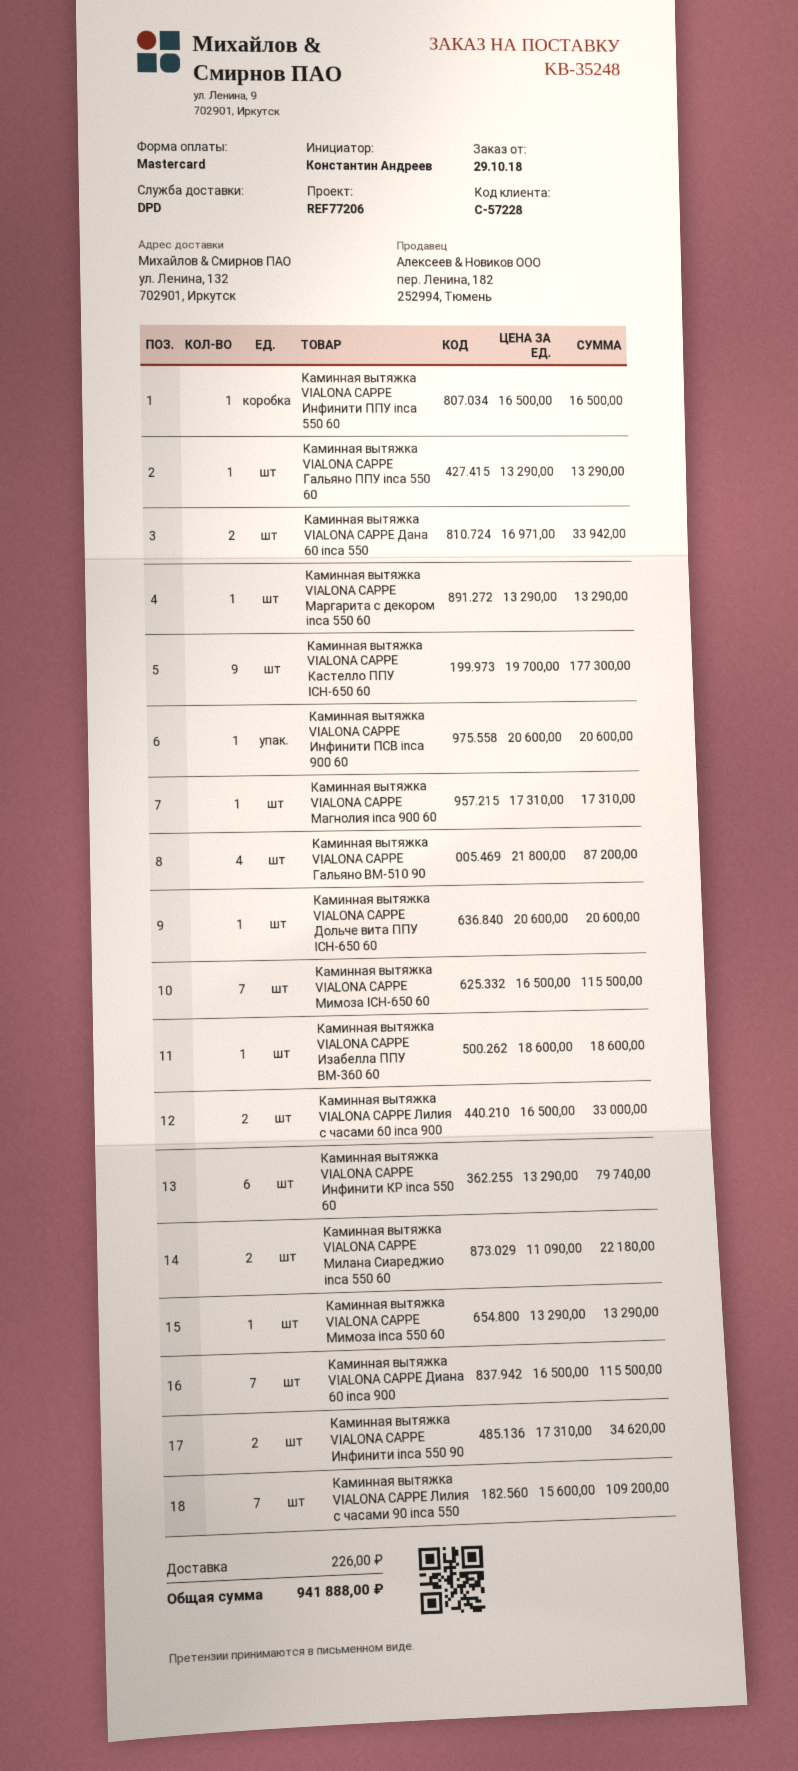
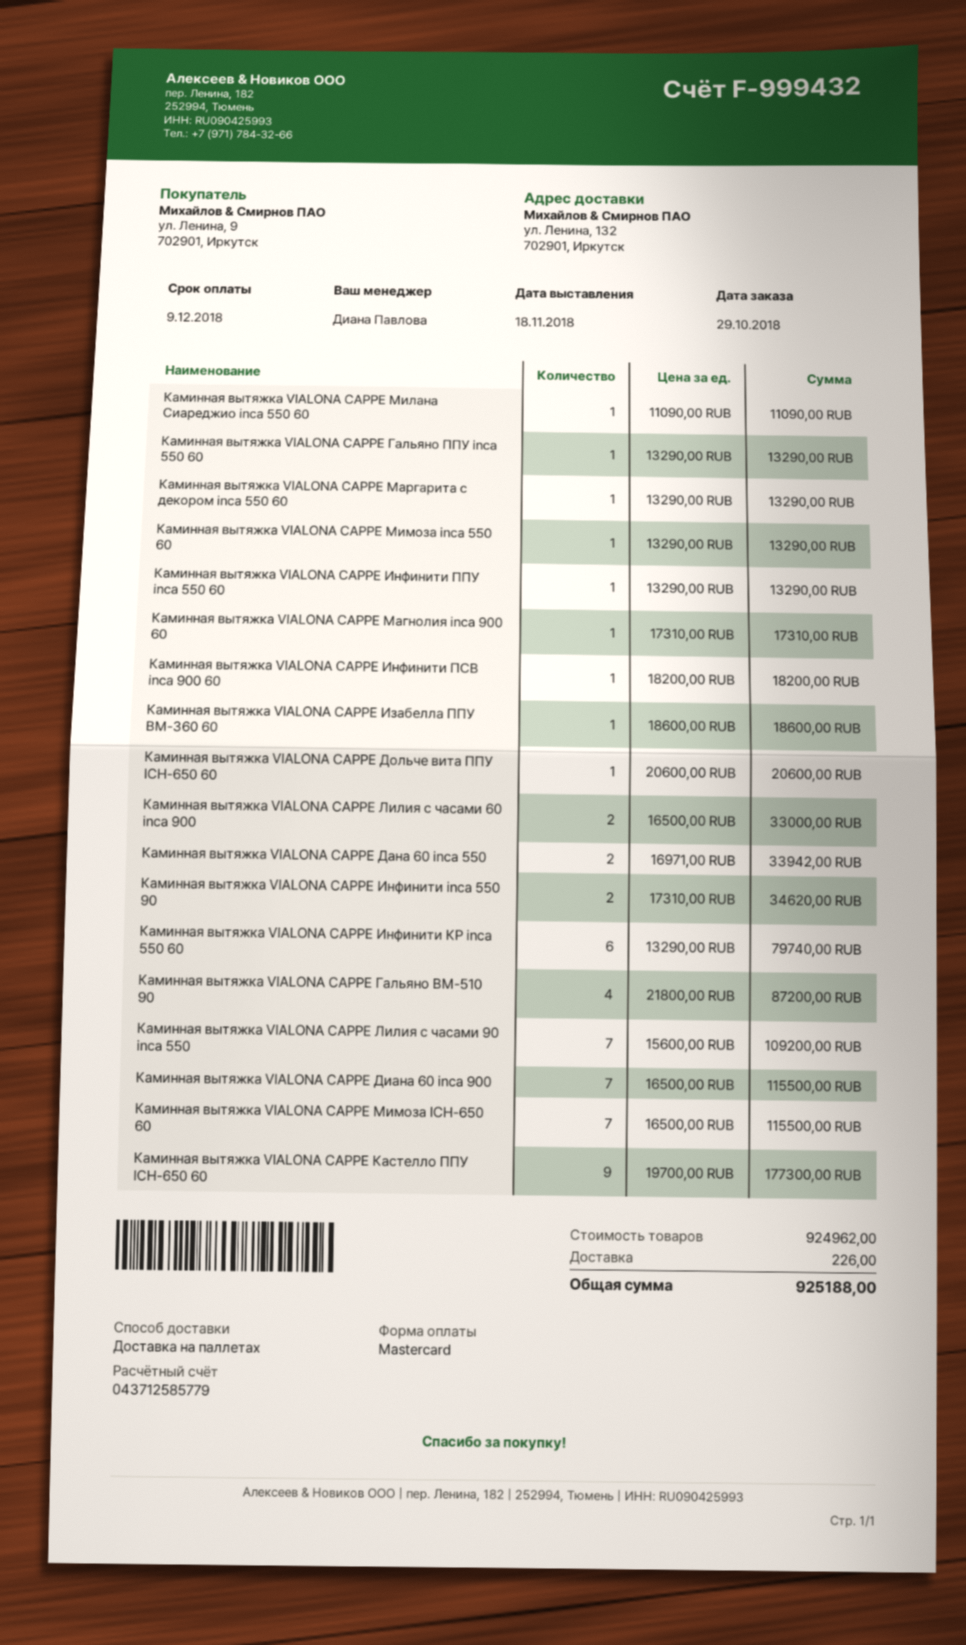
shipping method: DPD -> pallet freight
Каминная вытяжка VIALONA CAPPE Инфинити ППУ inca 550 60: 1 x 16500.00 = 16500.00 -> 1 x 13290.00 = 13290.00
Каминная вытяжка VIALONA CAPPE Инфинити ПСВ inca 900 60: 1 x 20600.00 = 20600.00 -> 1 x 18200.00 = 18200.00
Каминная вытяжка VIALONA CAPPE Милана Сиареджио inca 550 60: 2 x 11090.00 = 22180.00 -> 1 x 11090.00 = 11090.00
total: 941888.00 -> 925188.00

